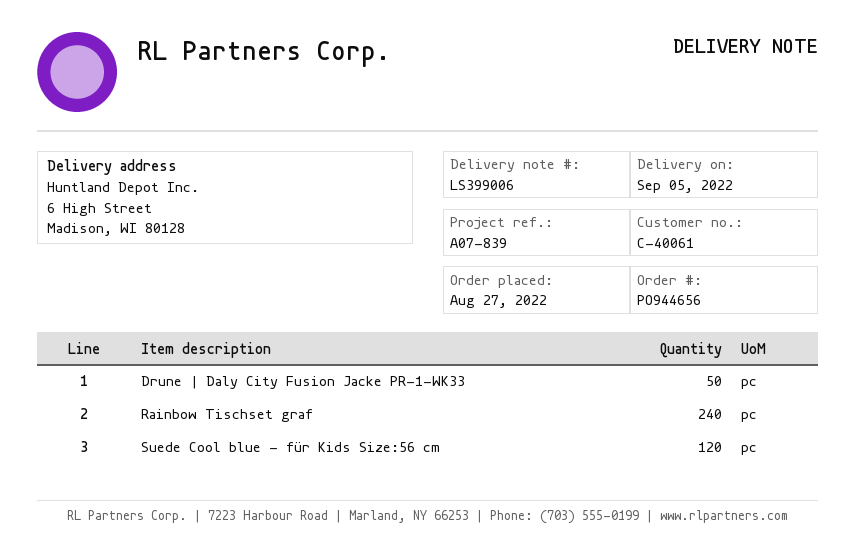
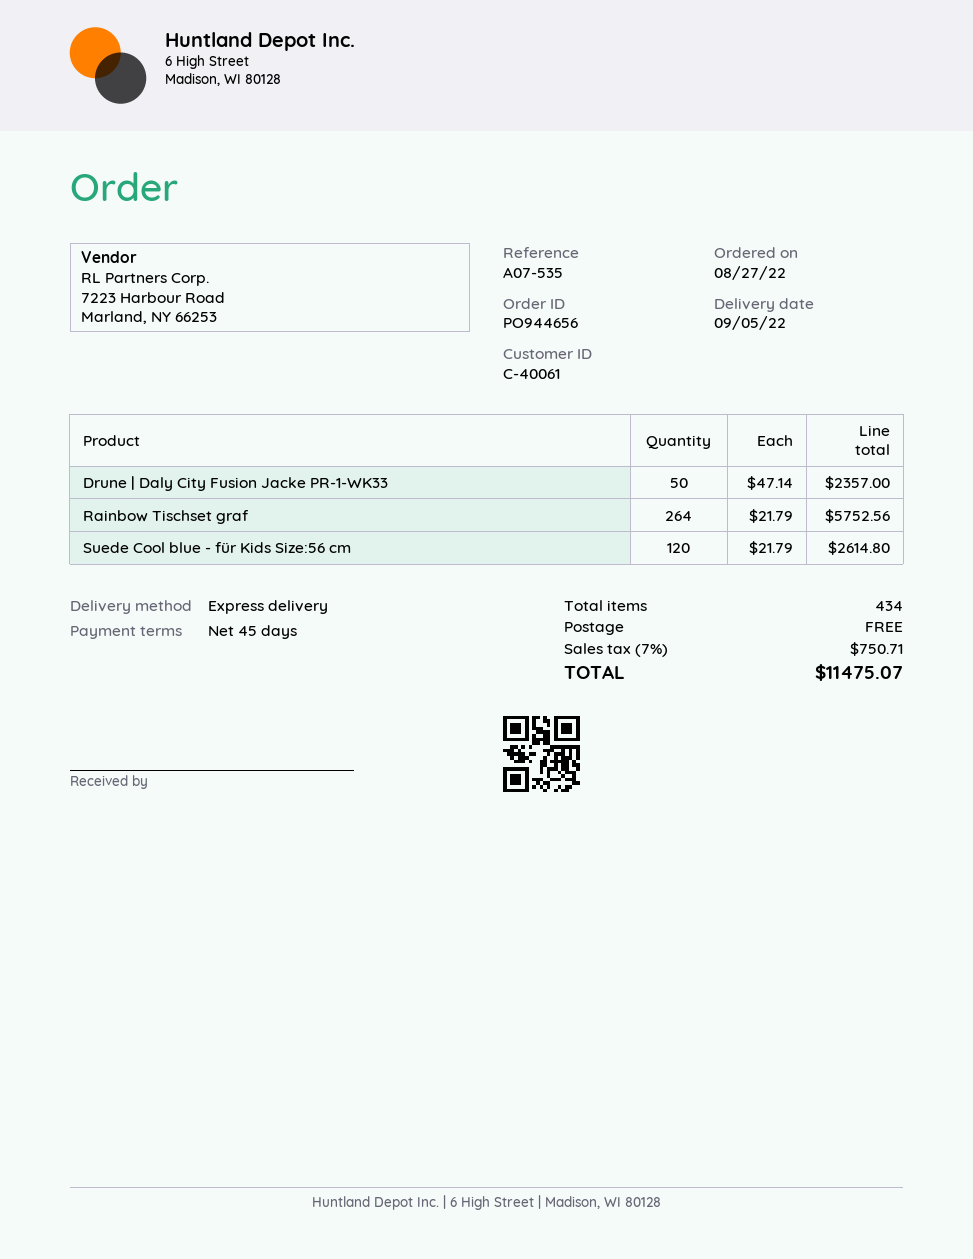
reference: A07-839 -> A07-535
Rainbow Tischset graf: 240 -> 264

